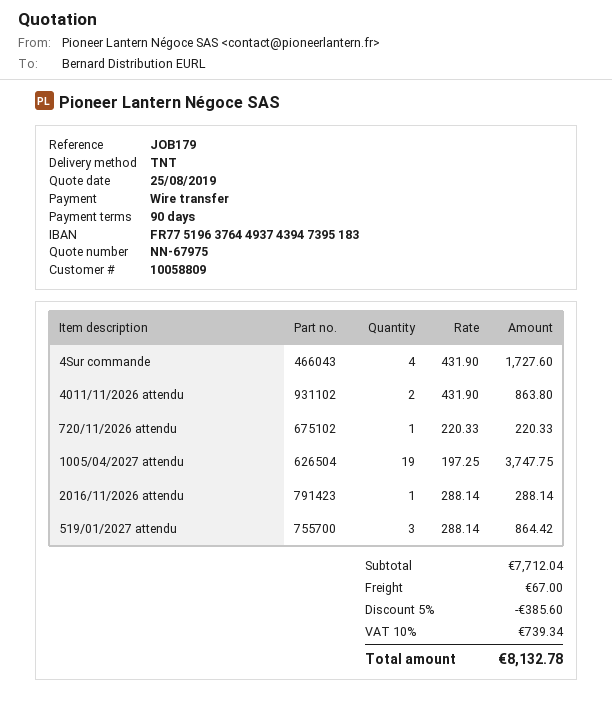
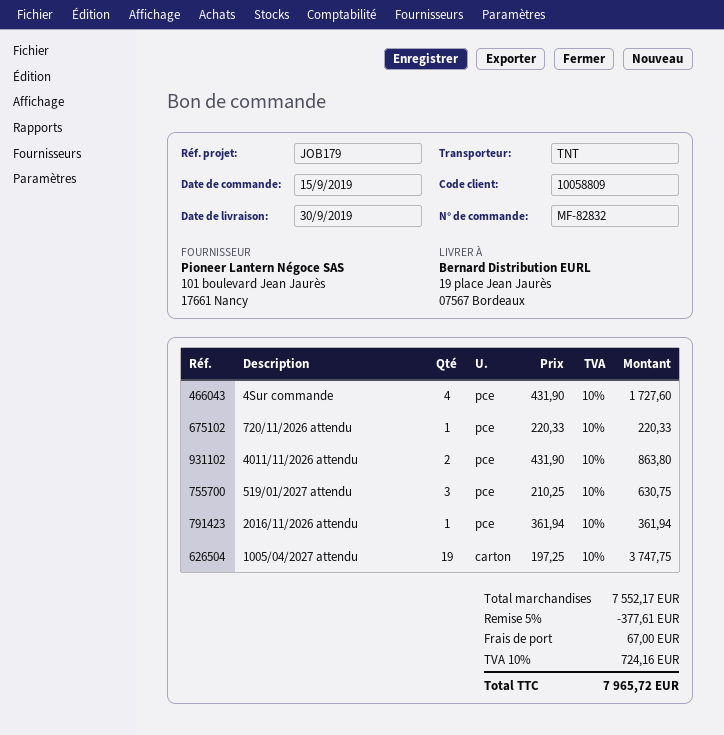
2016/11/2026 attendu: 1 x 288.14 = 288.14 -> 1 x 361.94 = 361.94
519/01/2027 attendu: 3 x 288.14 = 864.42 -> 3 x 210.25 = 630.75
subtotal: 7712.04 -> 7552.17
discount: 5% = 385.60 -> 5% = 377.61
tax: 10% = 739.34 -> 10% = 724.16
total: 8132.78 -> 7965.72

